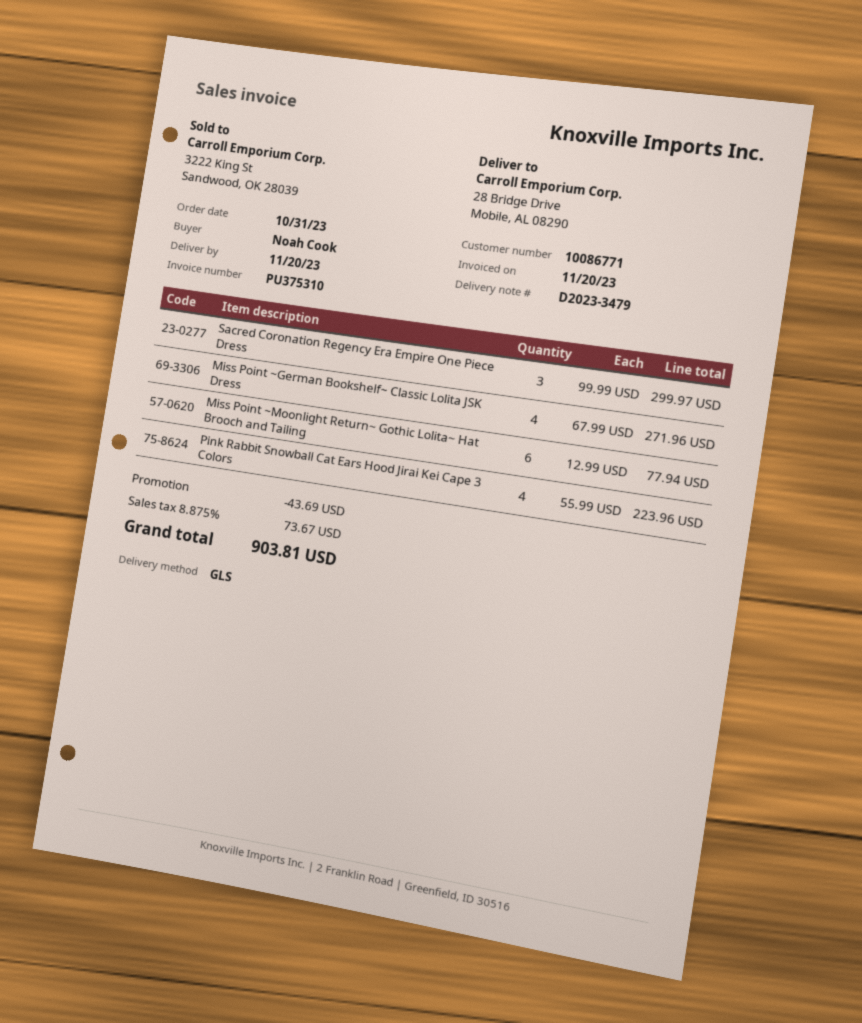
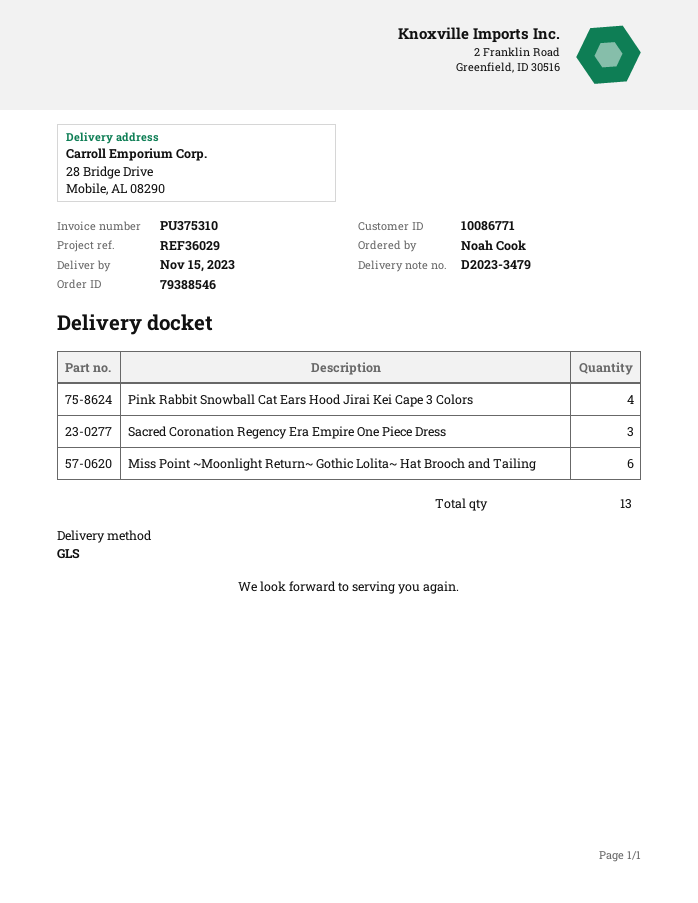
delivery date: 2023-11-20 -> 2023-11-15
Miss Point ~German Bookshelf~ Classic Lolita JSK Dress: 4 -> none

